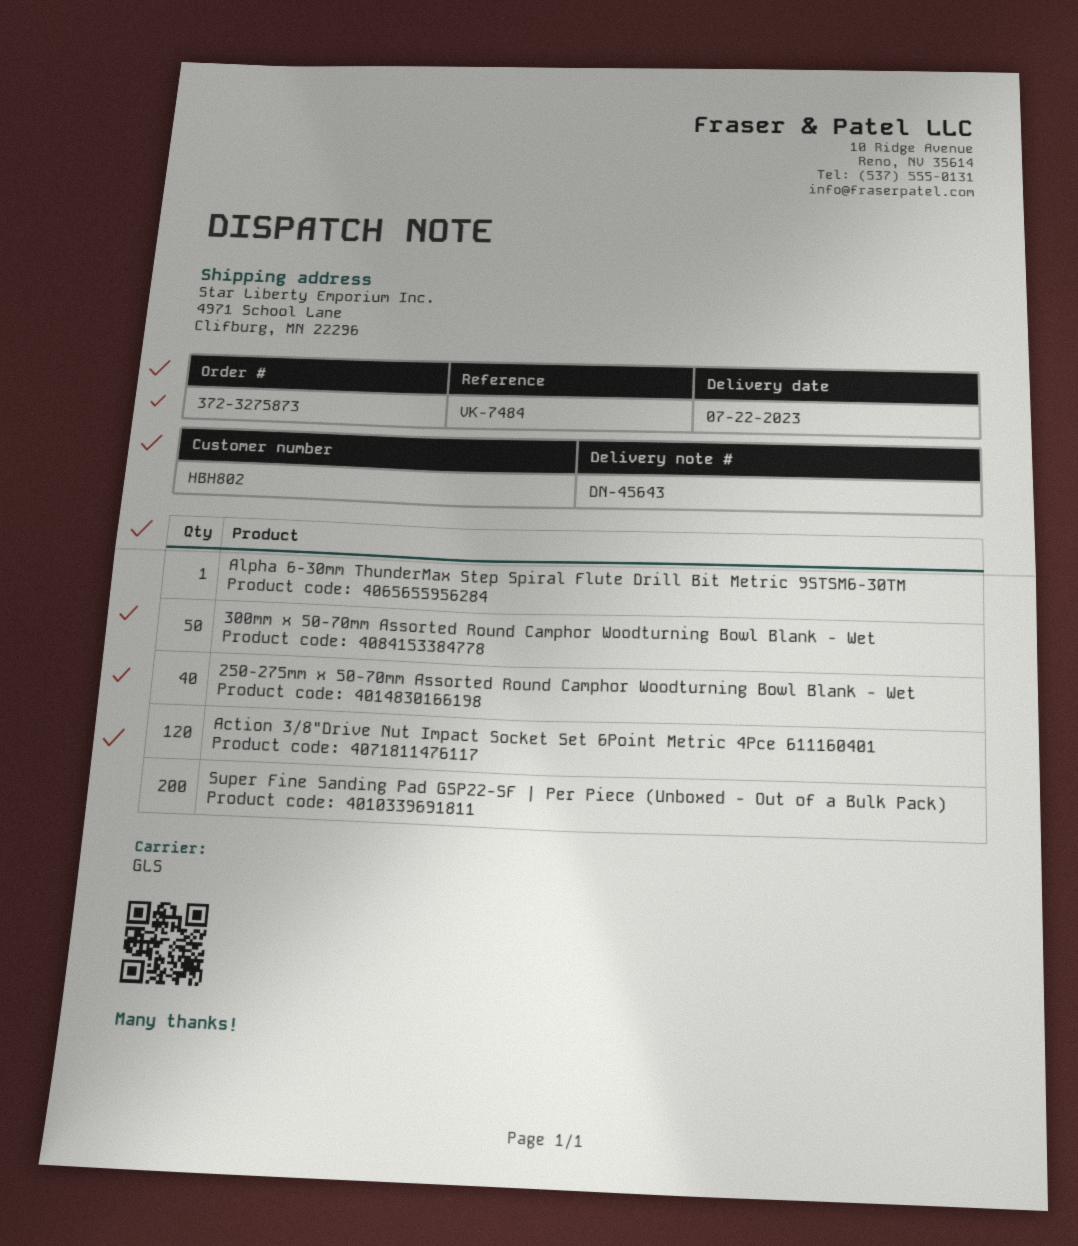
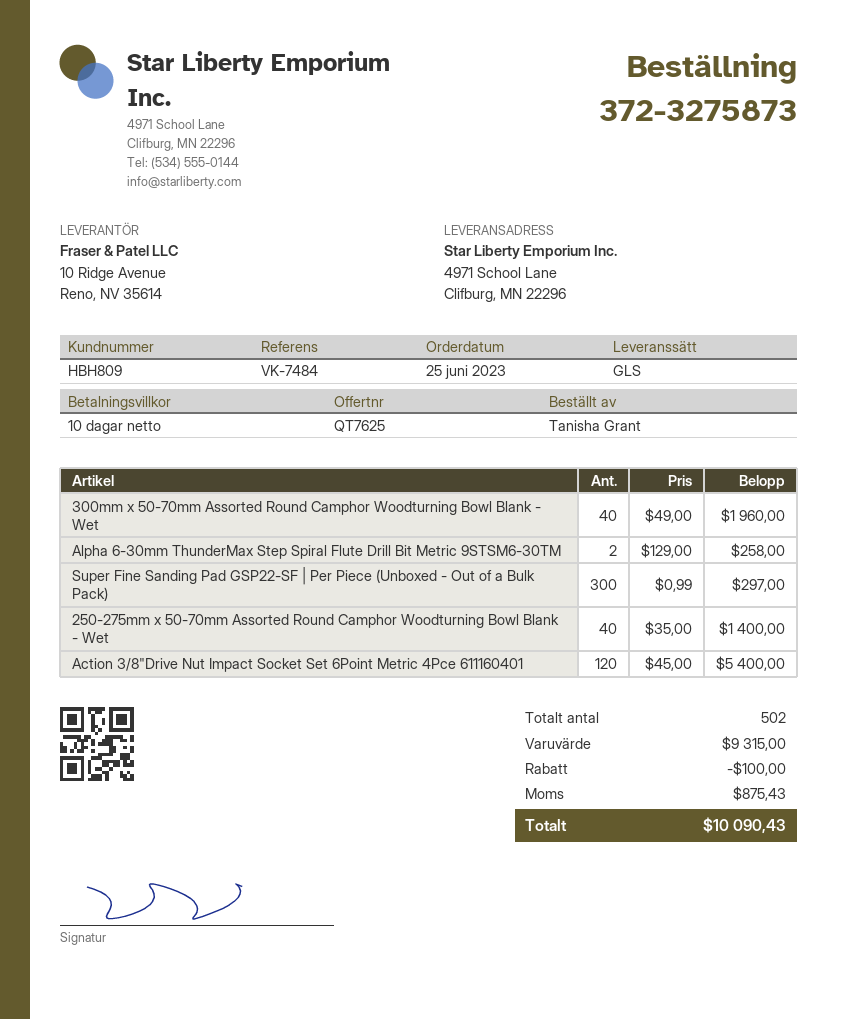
customer number: HBH802 -> HBH809
Alpha 6-30mm ThunderMax Step Spiral Flute Drill Bit Metric 9STSM6-30TM: 1 -> 2
300mm x 50-70mm Assorted Round Camphor Woodturning Bowl Blank - Wet: 50 -> 40
Super Fine Sanding Pad GSP22-SF | Per Piece (Unboxed - Out of a Bulk Pack): 200 -> 300

